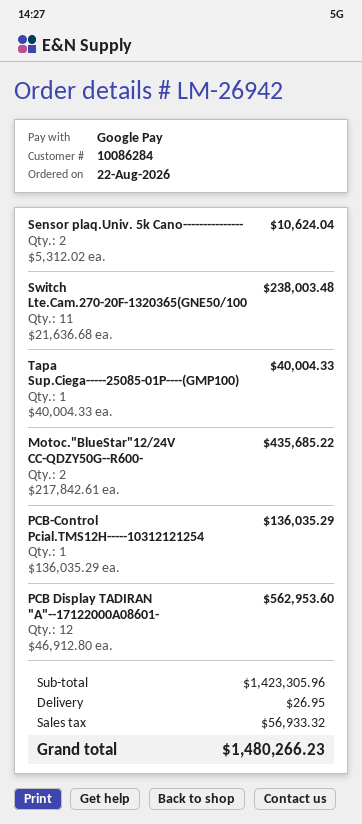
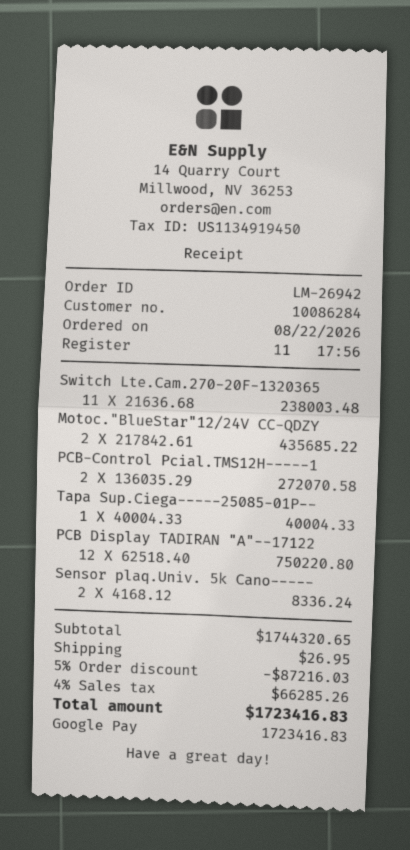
Sensor plaq.Univ. 5k Cano---------------: 2 x 5312.02 = 10624.04 -> 2 x 4168.12 = 8336.24
PCB-Control Pcial.TMS12H-----10312121254: 1 x 136035.29 = 136035.29 -> 2 x 136035.29 = 272070.58
PCB Display TADIRAN "A"--17122000A08601-: 12 x 46912.80 = 562953.60 -> 12 x 62518.40 = 750220.80
subtotal: 1423305.96 -> 1744320.65
discount: none -> 5% = 87216.03
tax: 56933.32 -> 66285.26
total: 1480266.23 -> 1723416.83

